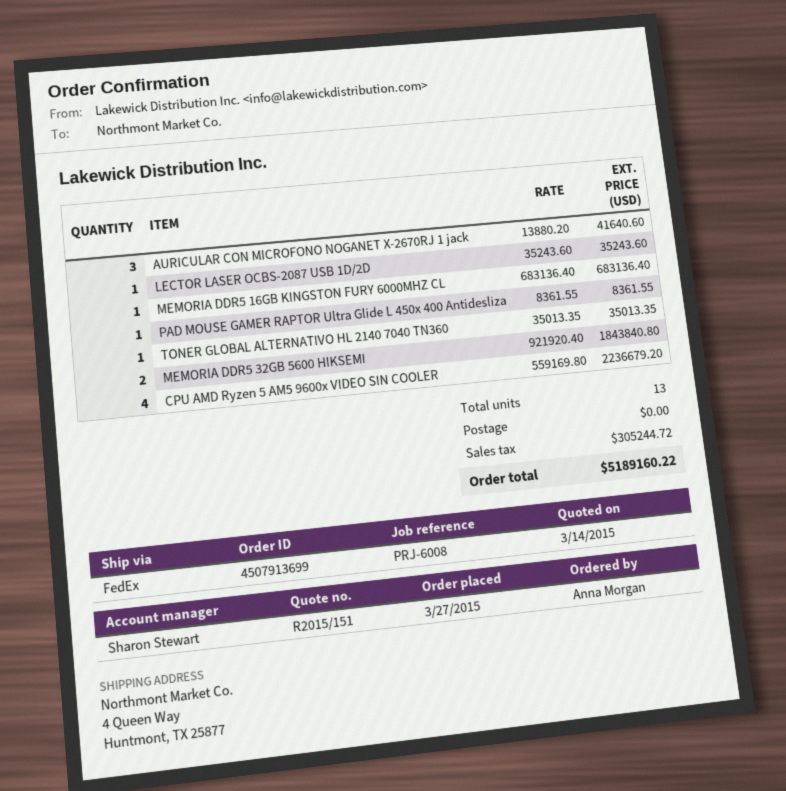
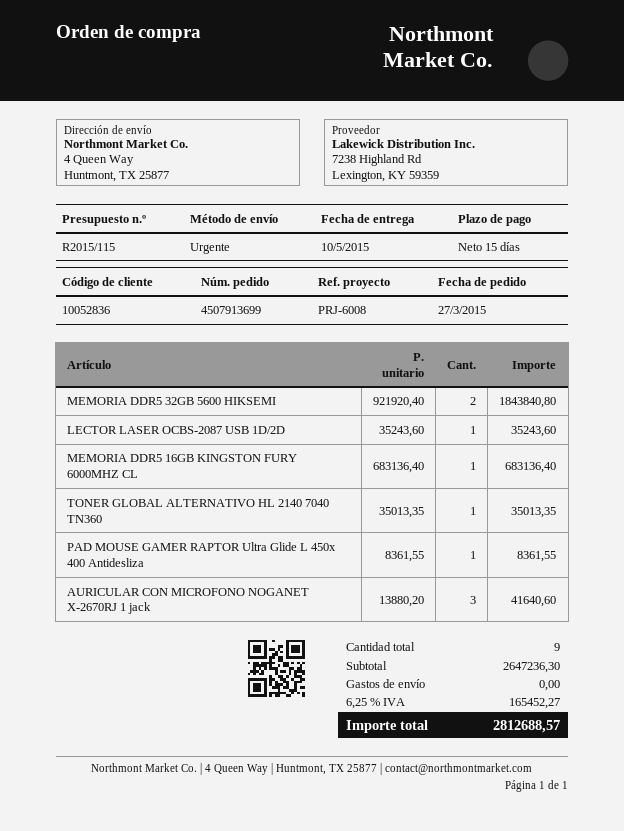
quote number: R2015/151 -> R2015/115
shipping method: FedEx -> express
CPU AMD Ryzen 5 AM5 9600x VIDEO SIN COOLER: 4 x 559169.80 = 2236679.20 -> none
total quantity: 13 -> 9
tax: 305244.72 -> 165452.27
total: 5189160.22 -> 2812688.57

